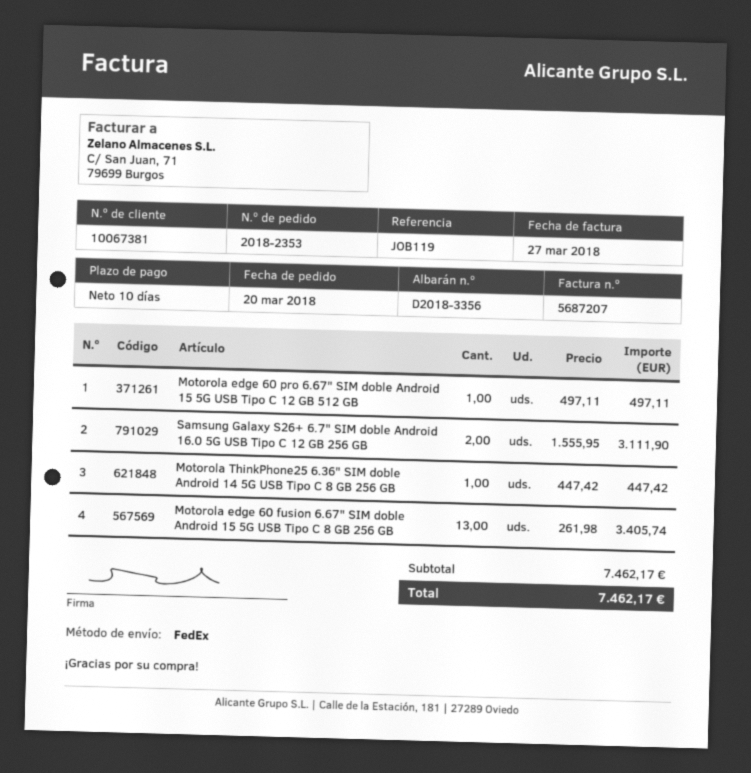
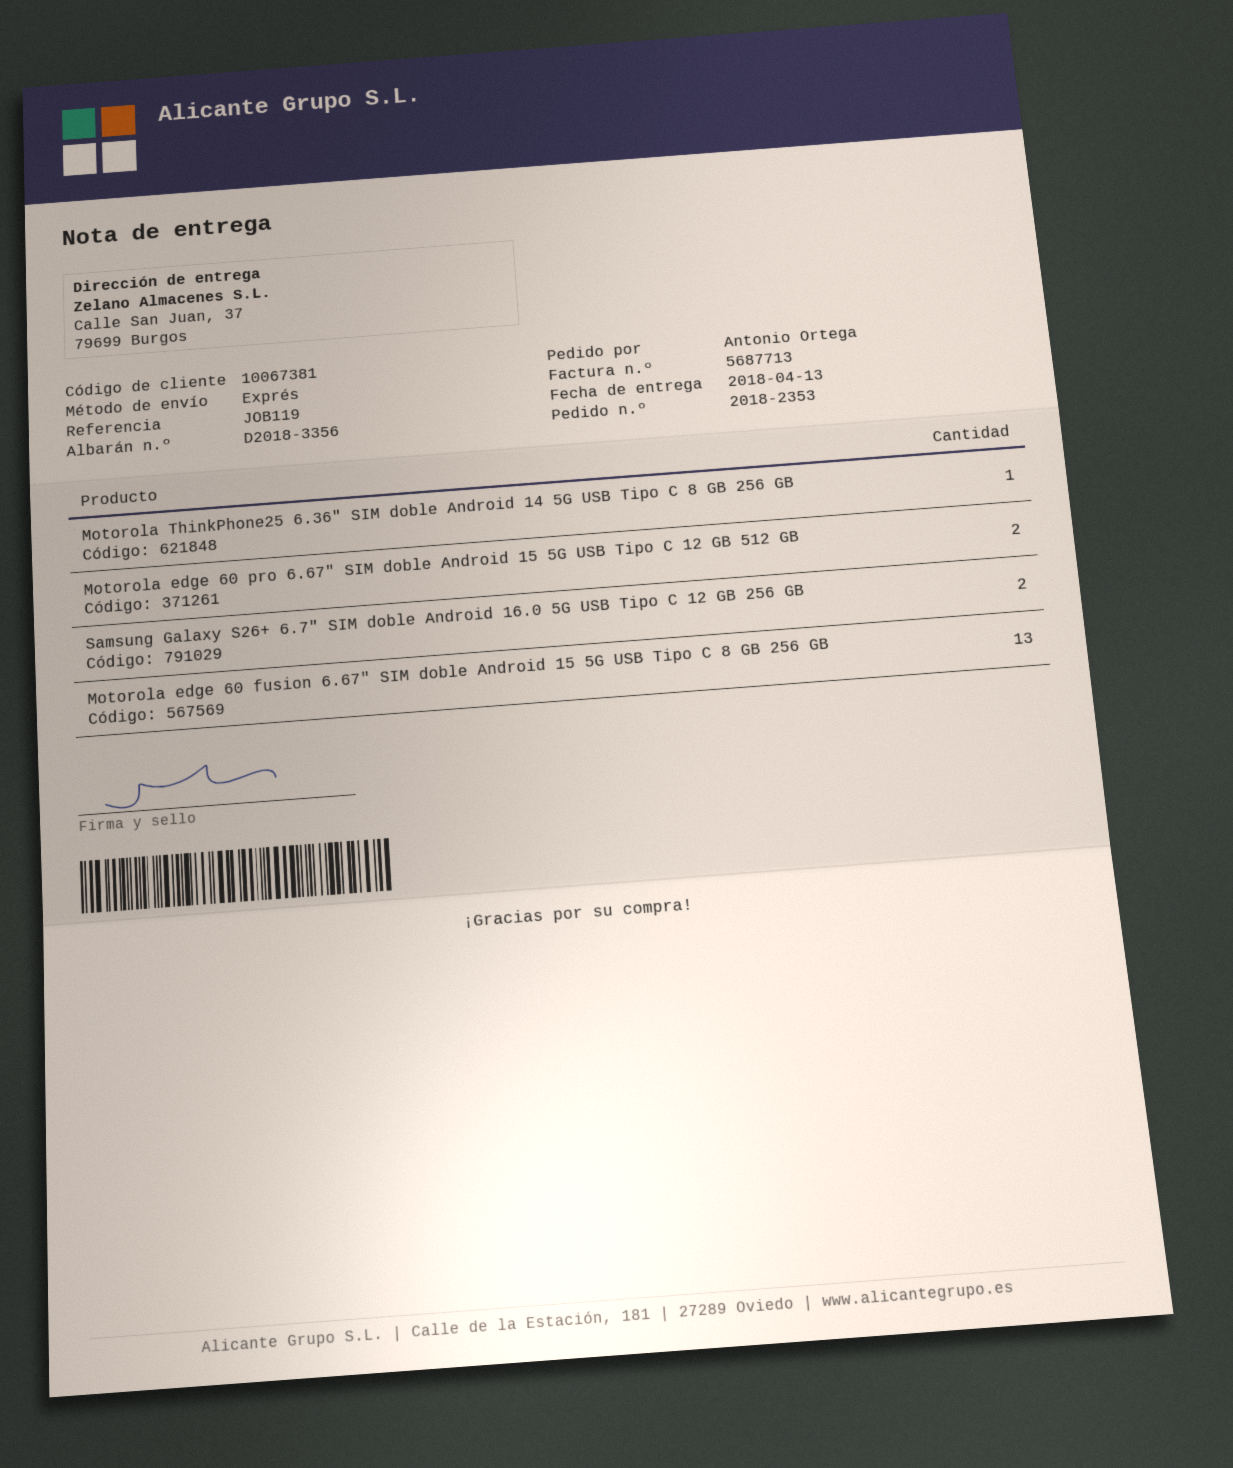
invoice number: 5687207 -> 5687713
shipping method: FedEx -> express
Motorola edge 60 pro 6.67" SIM doble Android 15 5G USB Tipo C 12 GB 512 GB: 1 -> 2

